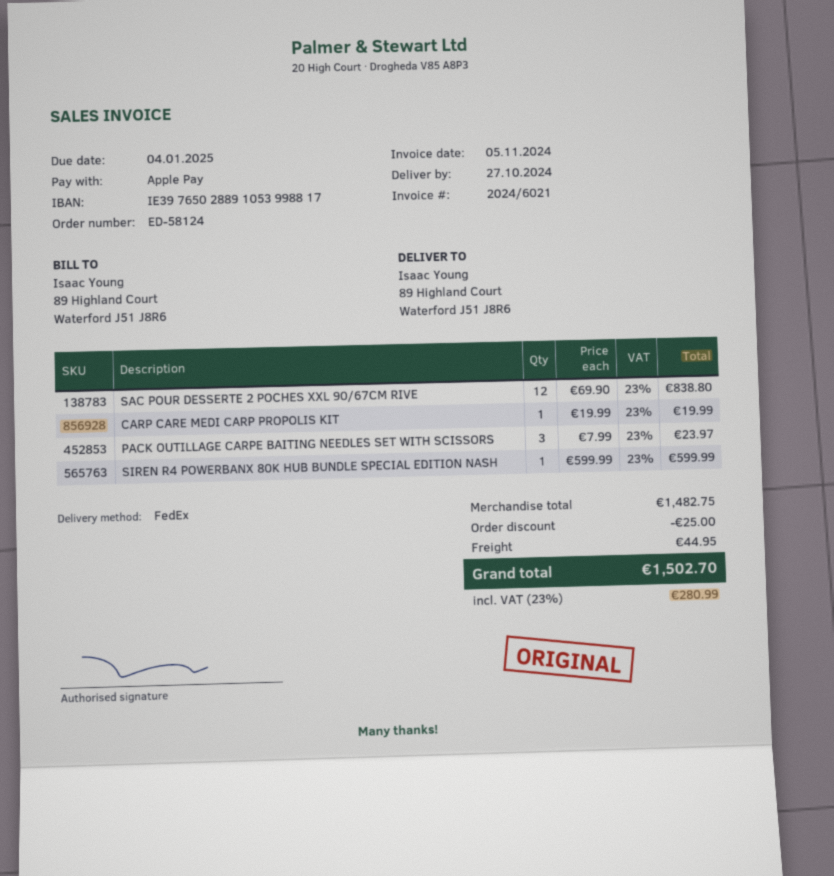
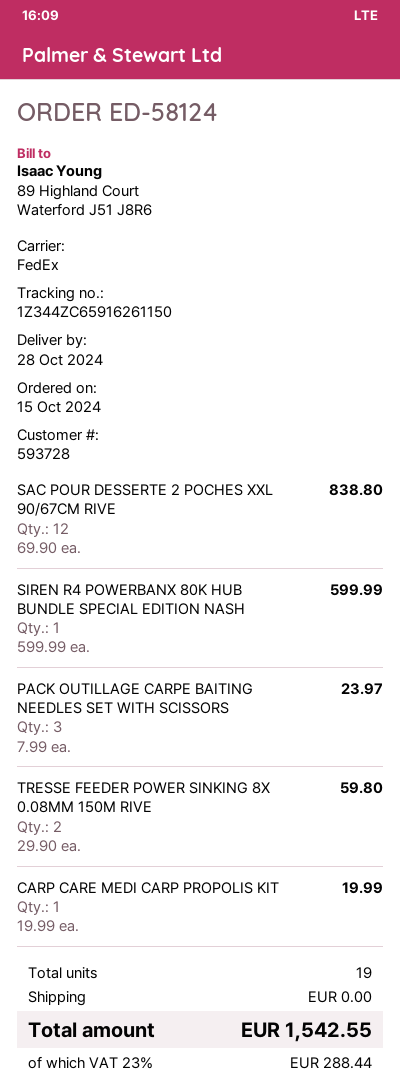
delivery date: 2024-10-27 -> 2024-10-28
TRESSE FEEDER POWER SINKING 8X 0.08MM 150M RIVE: none -> 2 x 29.90 = 59.80
discount: 25.00 -> none
shipping: 44.95 -> 0.00
tax: 23% = 280.99 -> 23% = 288.44
total: 1502.70 -> 1542.55

